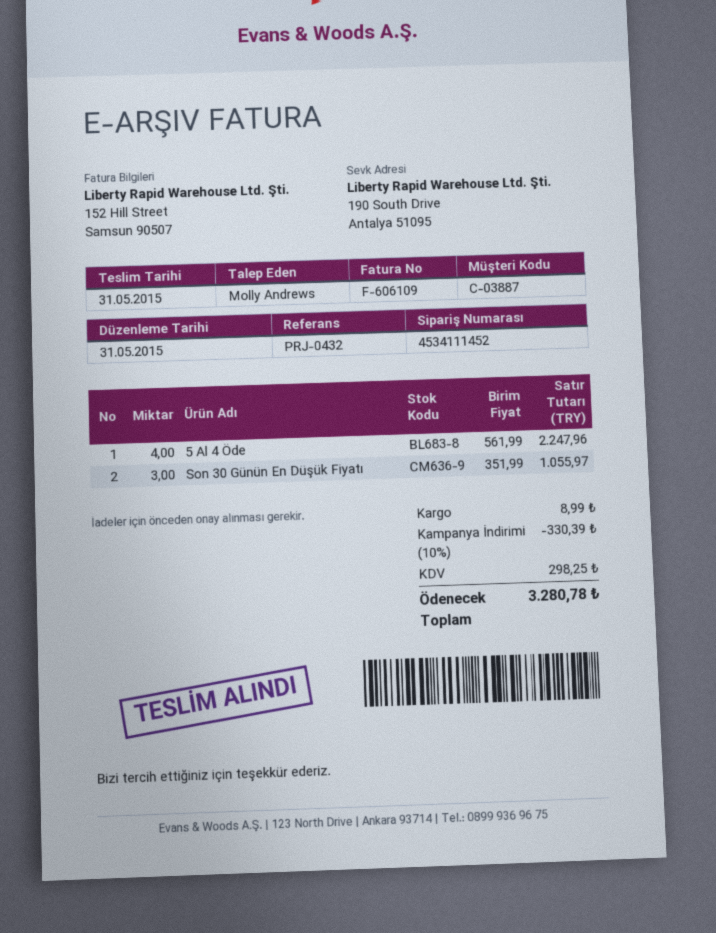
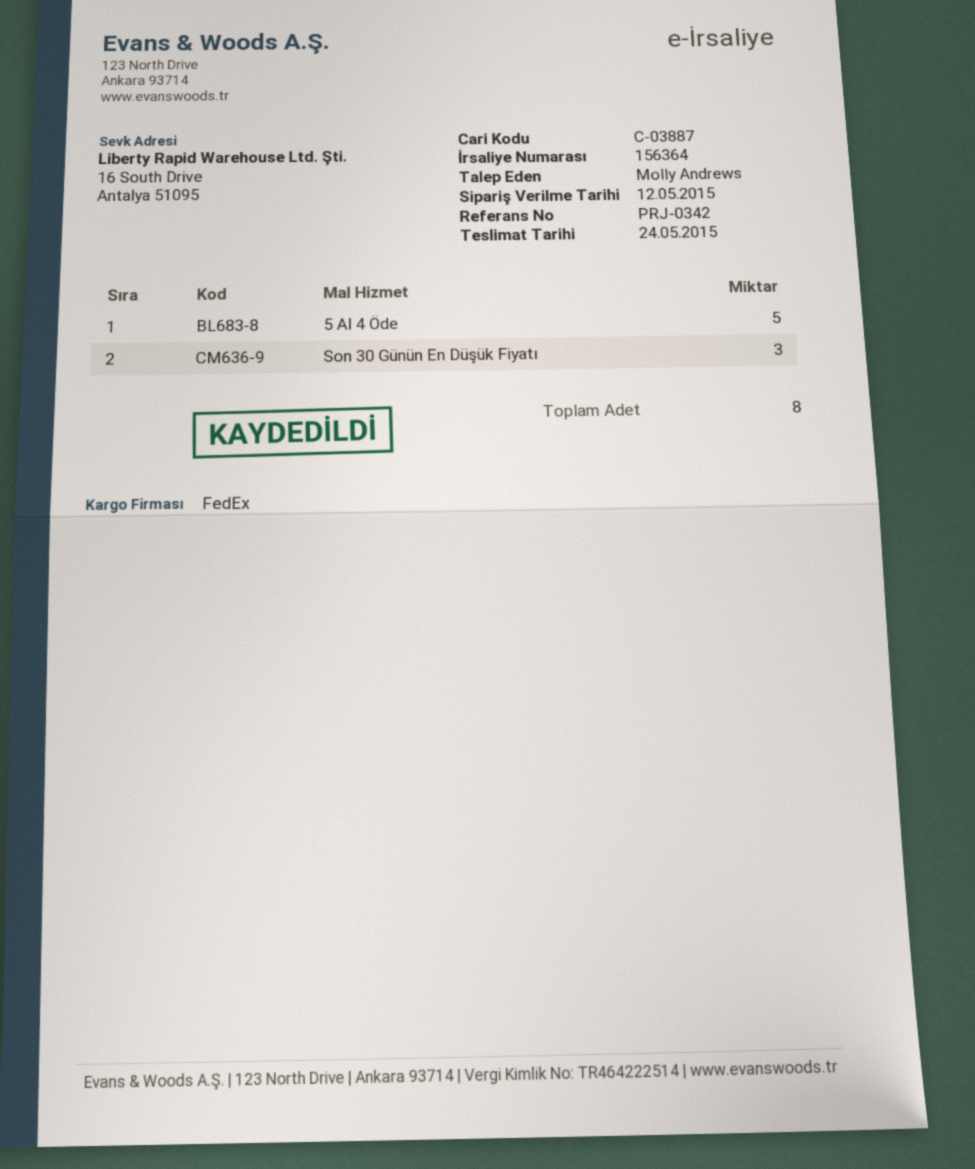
delivery date: 2015-05-31 -> 2015-05-24
reference: PRJ-0432 -> PRJ-0342
ship to: 190 South Drive, Antalya 51095 -> 16 South Drive, Antalya 51095
5 Al 4 Öde: 4 -> 5

